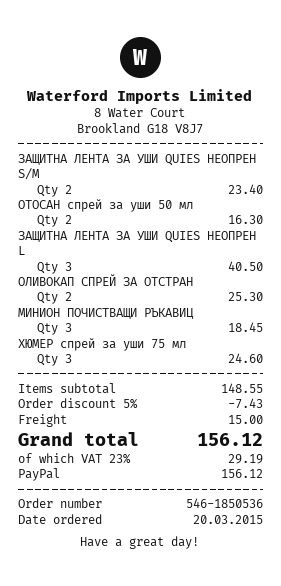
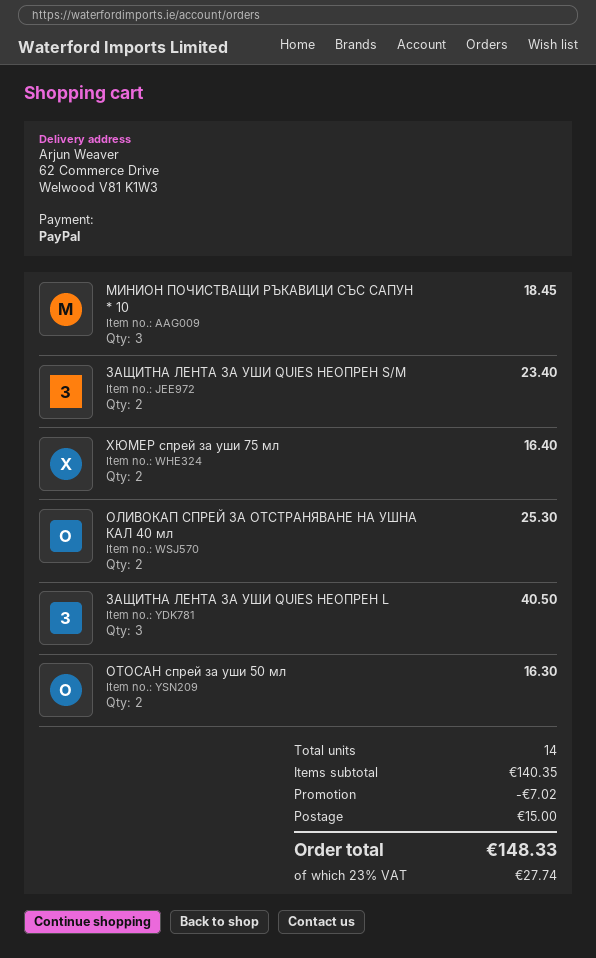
ХЮМЕР спрей за уши 75 мл: 3 for 24.60 -> 2 for 16.40
subtotal: 148.55 -> 140.35
discount: 7.43 -> 7.02
tax: 23% = 29.19 -> 23% = 27.74
total: 156.12 -> 148.33

